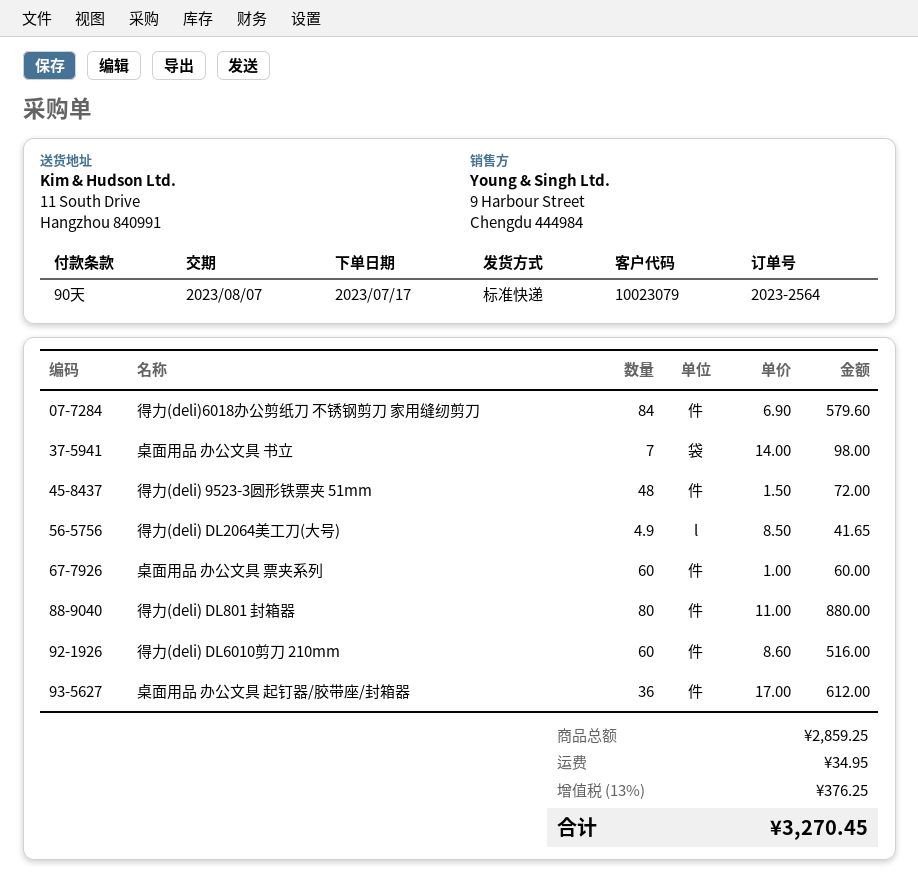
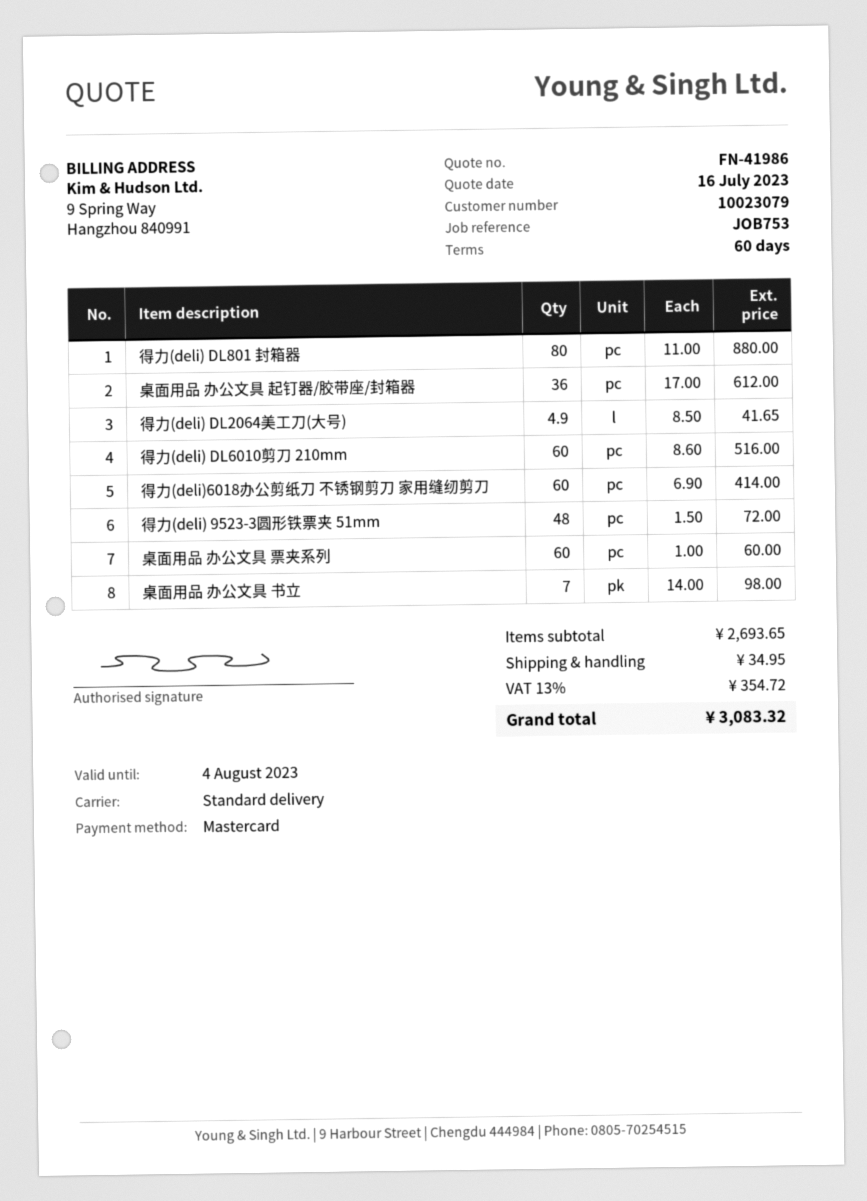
payment terms: 90 days -> 60 days
得力(deli)6018办公剪纸刀 不锈钢剪刀 家用缝纫剪刀: 84 x 6.90 = 579.60 -> 60 x 6.90 = 414.00
subtotal: 2859.25 -> 2693.65
tax: 13% = 376.25 -> 13% = 354.72
total: 3270.45 -> 3083.32

